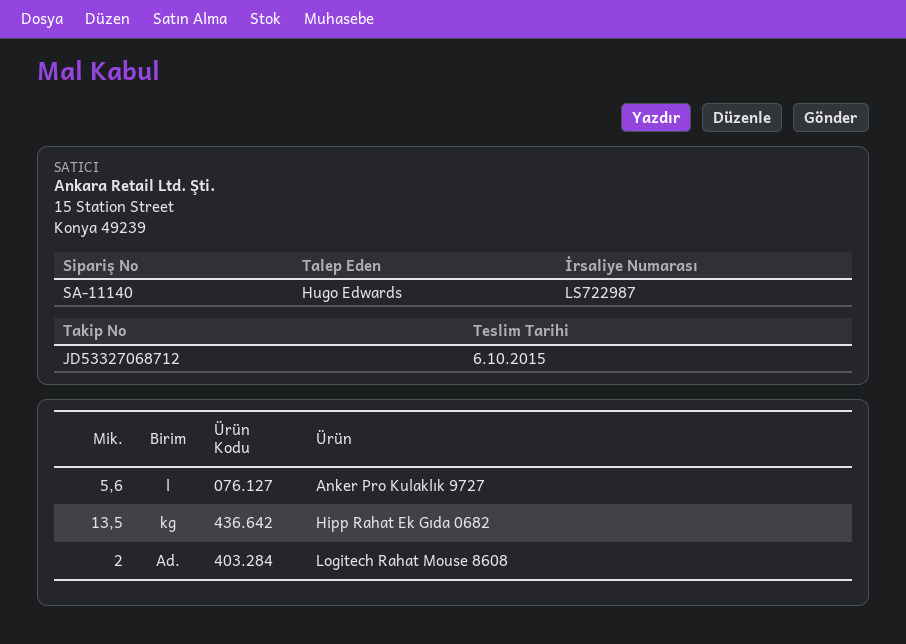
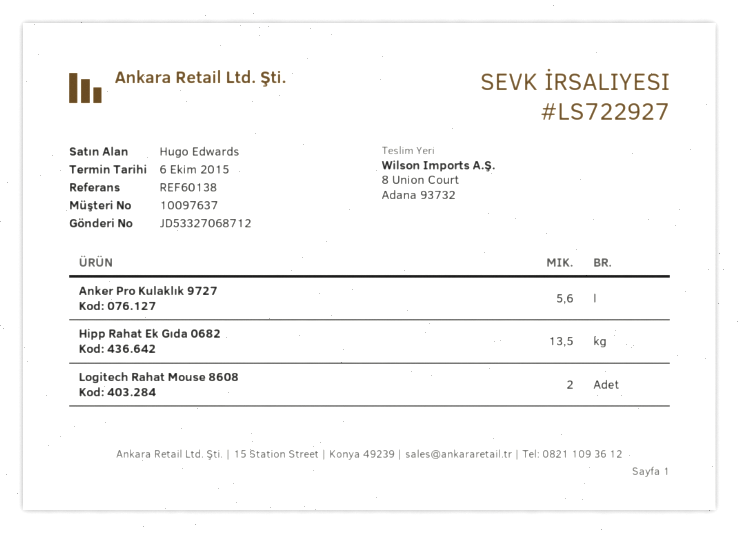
delivery note number: LS722987 -> LS722927

